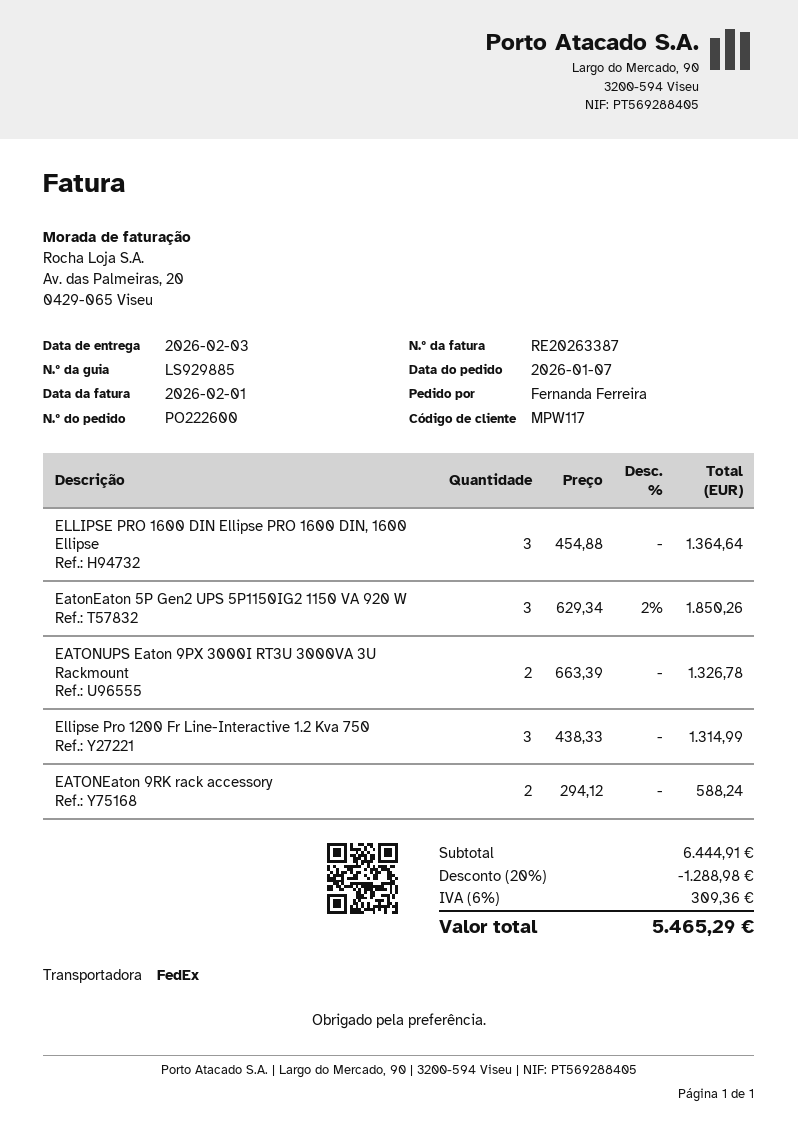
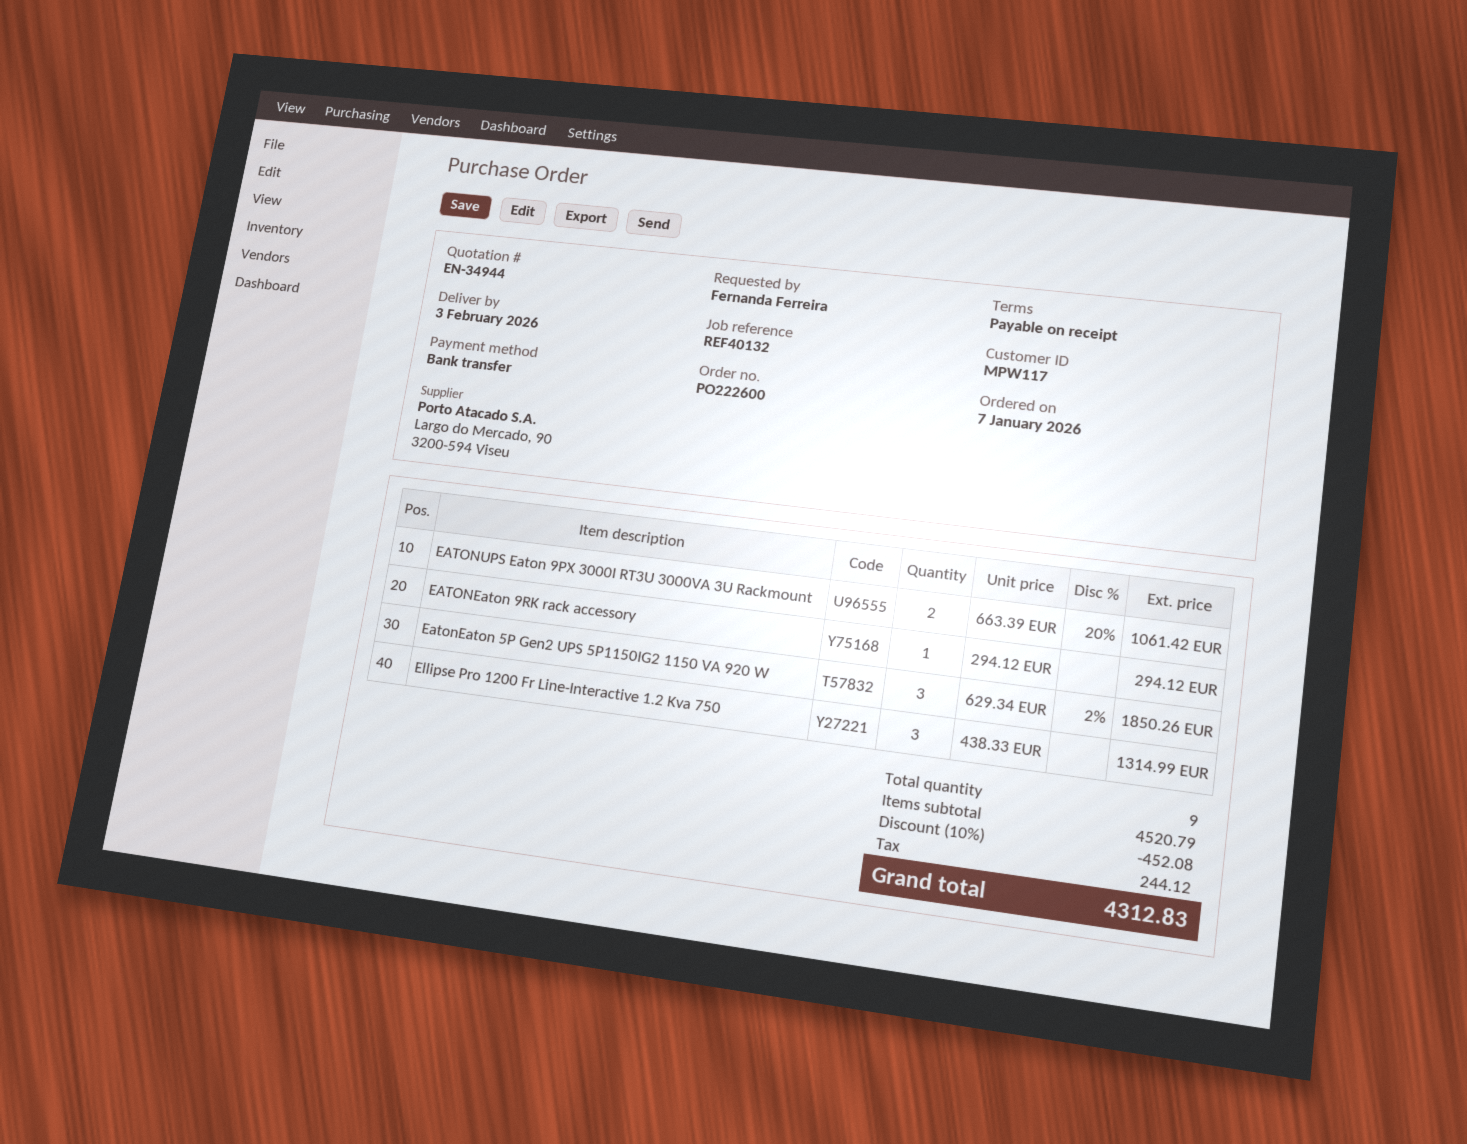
ELLIPSE PRO 1600 DIN Ellipse PRO 1600 DIN, 1600 Ellipse: 3 x 454.88 = 1364.64 -> none
EATONUPS Eaton 9PX 3000I RT3U 3000VA 3U Rackmount: 2 x 663.39 = 1326.78 -> 2 x 663.39 - 20% = 1061.42
EATONEaton 9RK rack accessory: 2 x 294.12 = 588.24 -> 1 x 294.12 = 294.12
subtotal: 6444.91 -> 4520.79
discount: 20% = 1288.98 -> 10% = 452.08
tax: 309.36 -> 244.12
total: 5465.29 -> 4312.83

